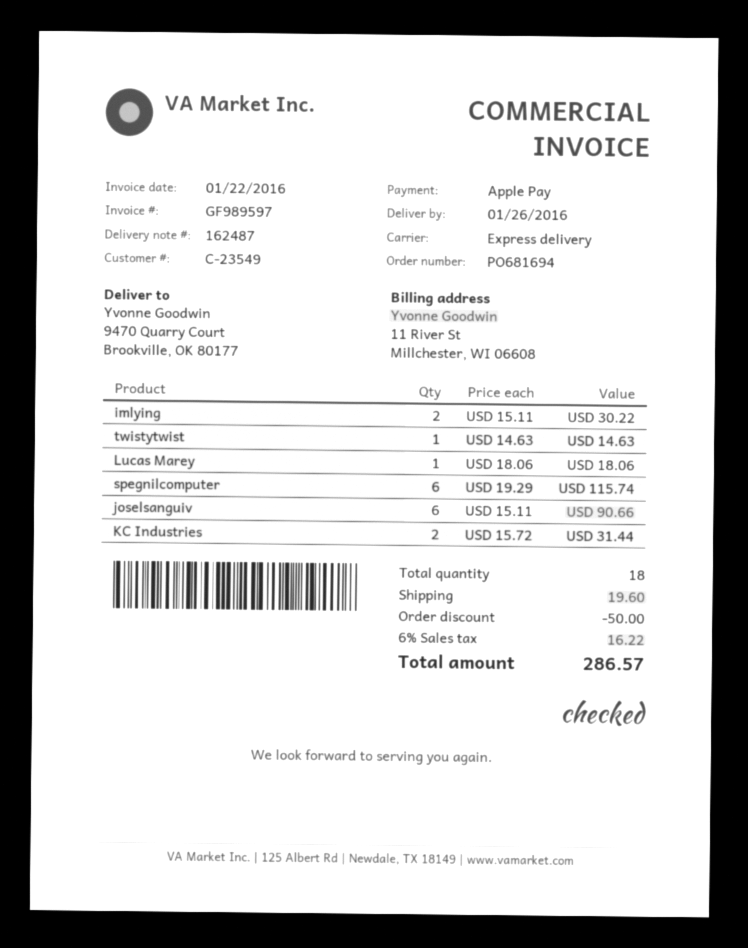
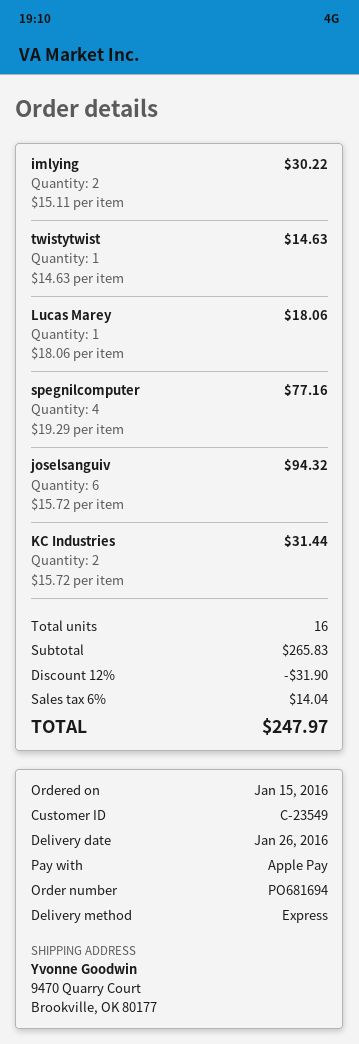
spegnilcomputer: 6 x 19.29 = 115.74 -> 4 x 19.29 = 77.16
joselsanguiv: 6 x 15.11 = 90.66 -> 6 x 15.72 = 94.32
total quantity: 18 -> 16
discount: 50.00 -> 31.90
shipping: 19.60 -> none
tax: 6% = 16.22 -> 6% = 14.04
total: 286.57 -> 247.97

